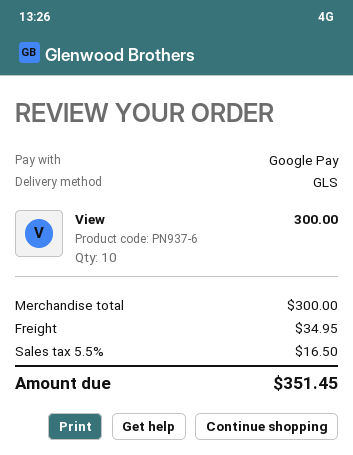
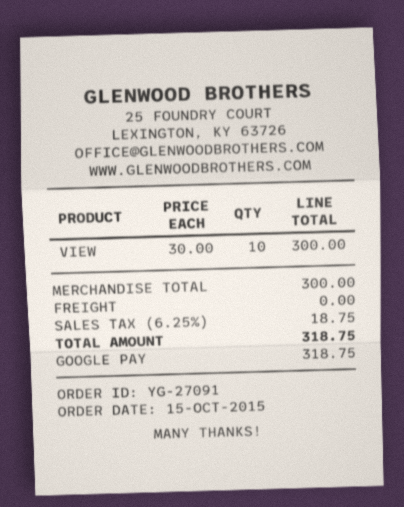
shipping: 34.95 -> 0.00
tax: 5.5% = 16.50 -> 6.25% = 18.75
total: 351.45 -> 318.75

